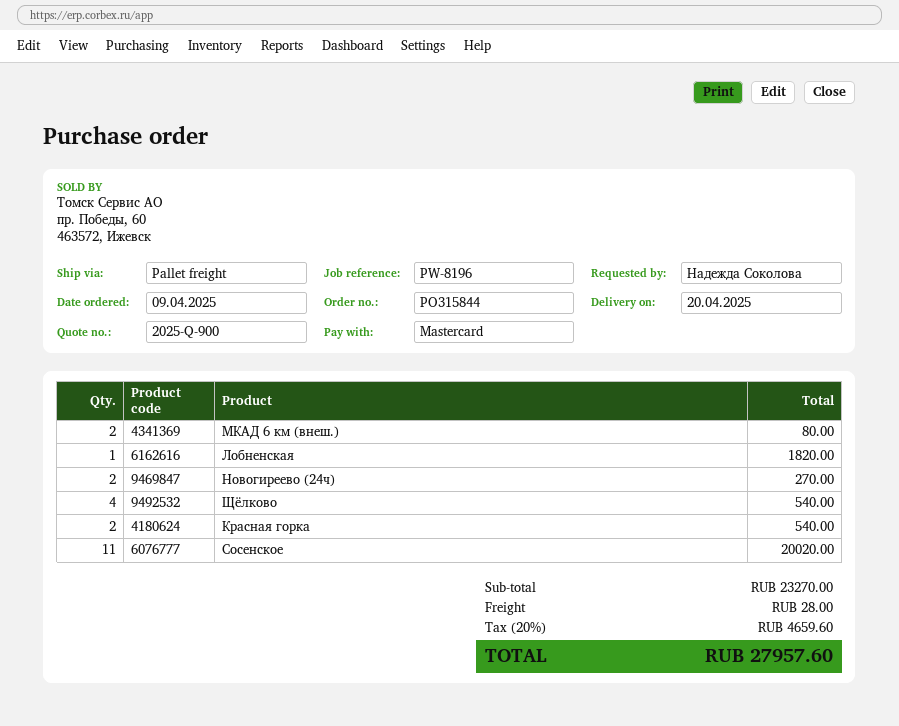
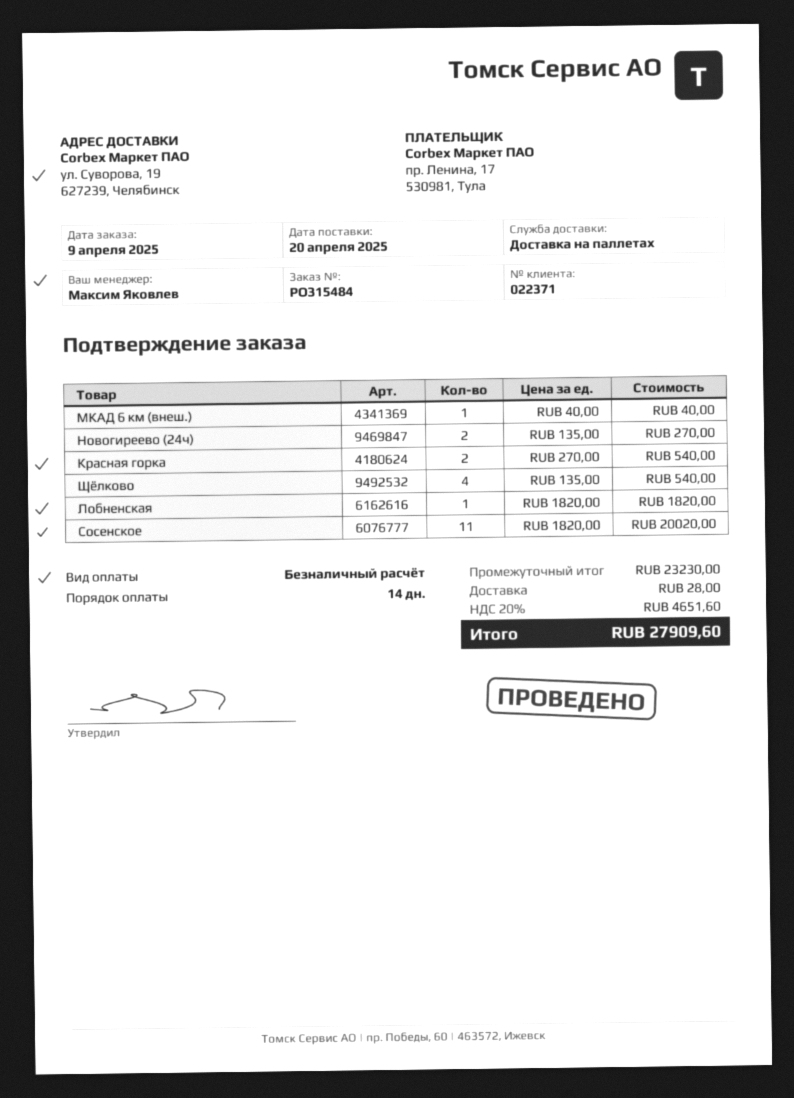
order number: PO315844 -> PO315484
payment method: Mastercard -> bank transfer
МКАД 6 км (внеш.): 2 for 80.00 -> 1 for 40.00
subtotal: 23270.00 -> 23230.00
tax: 20% = 4659.60 -> 20% = 4651.60
total: 27957.60 -> 27909.60

